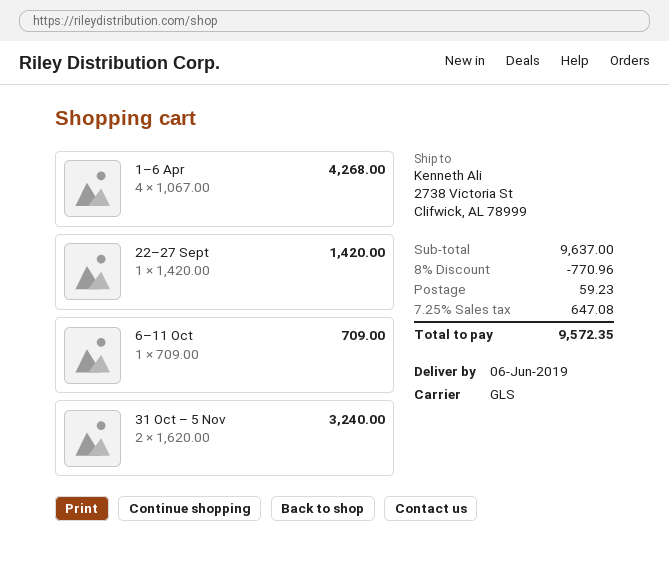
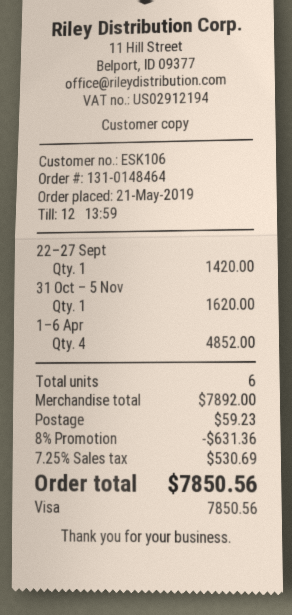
1–6 Apr: 4 for 4268.00 -> 4 for 4852.00
6–11 Oct: 1 for 709.00 -> none
31 Oct – 5 Nov: 2 for 3240.00 -> 1 for 1620.00
subtotal: 9637.00 -> 7892.00
discount: 8% = 770.96 -> 8% = 631.36
tax: 7.25% = 647.08 -> 7.25% = 530.69
total: 9572.35 -> 7850.56

